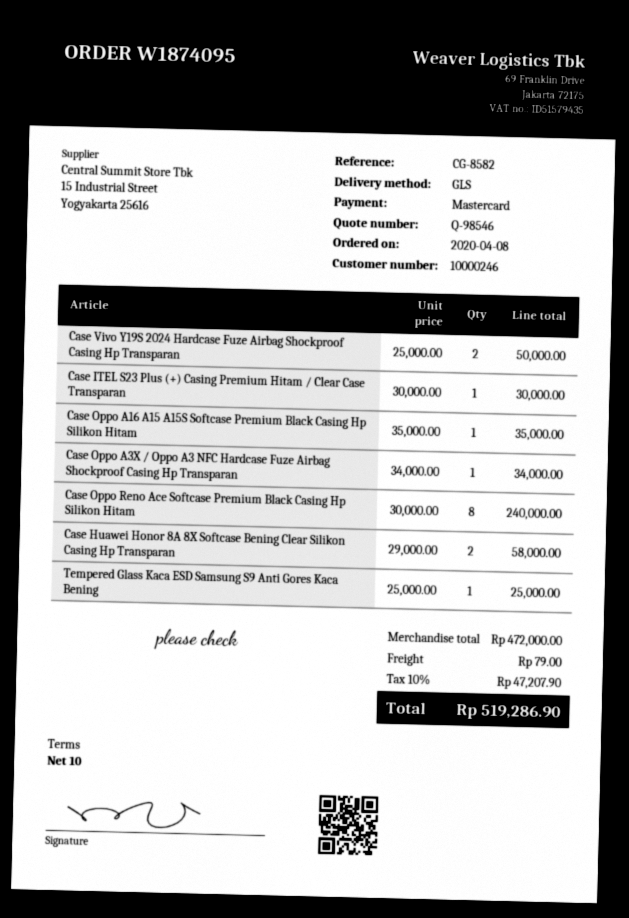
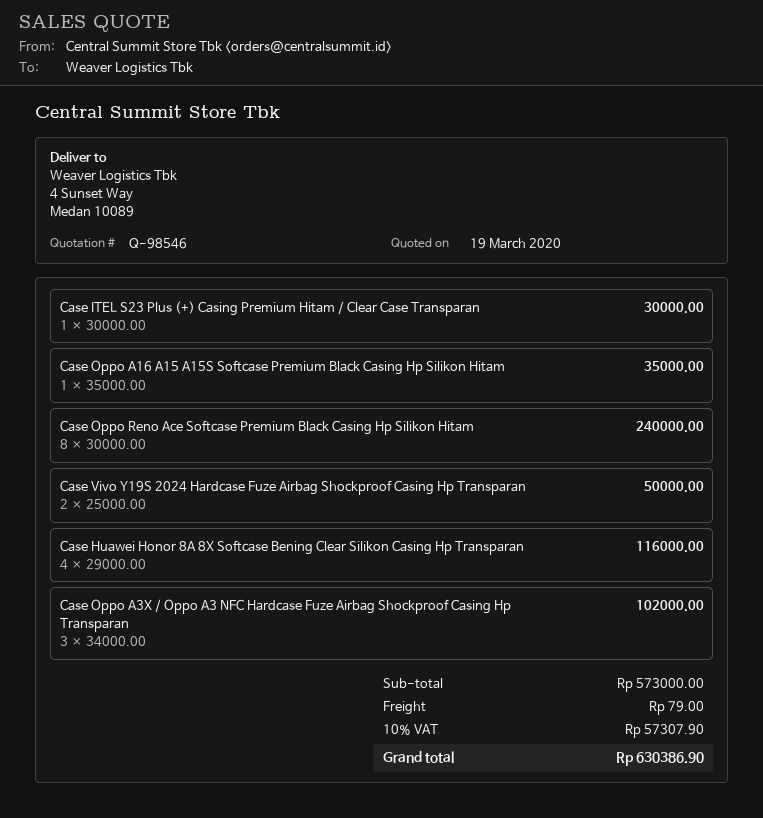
Case Oppo A3X / Oppo A3 NFC Hardcase Fuze Airbag Shockproof Casing Hp Transparan: 1 x 34000.00 = 34000.00 -> 3 x 34000.00 = 102000.00
Case Huawei Honor 8A 8X Softcase Bening Clear Silikon Casing Hp Transparan: 2 x 29000.00 = 58000.00 -> 4 x 29000.00 = 116000.00
Tempered Glass Kaca ESD Samsung S9 Anti Gores Kaca Bening: 1 x 25000.00 = 25000.00 -> none
subtotal: 472000.00 -> 573000.00
tax: 10% = 47207.90 -> 10% = 57307.90
total: 519286.90 -> 630386.90

